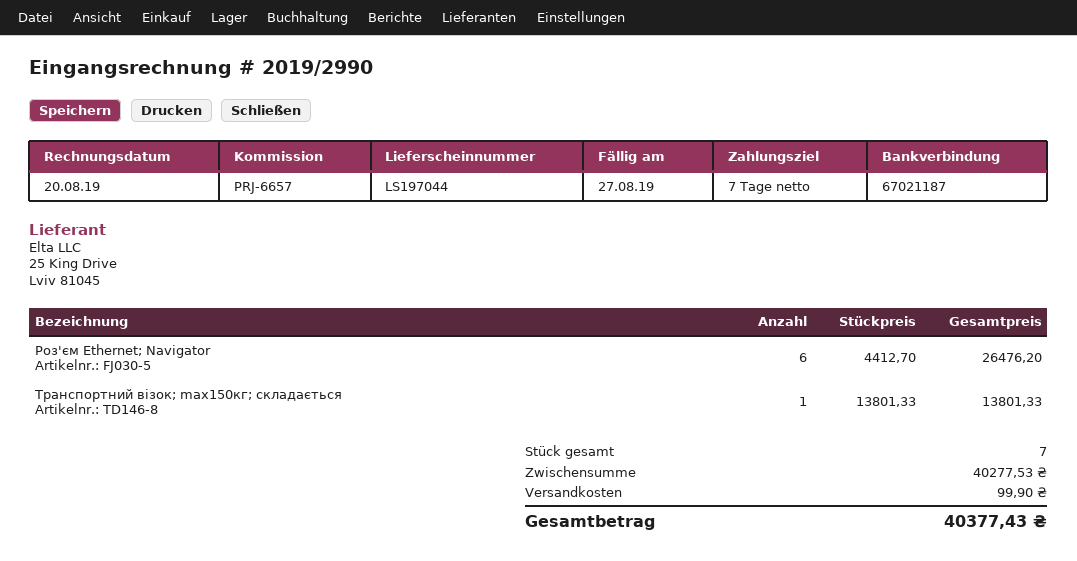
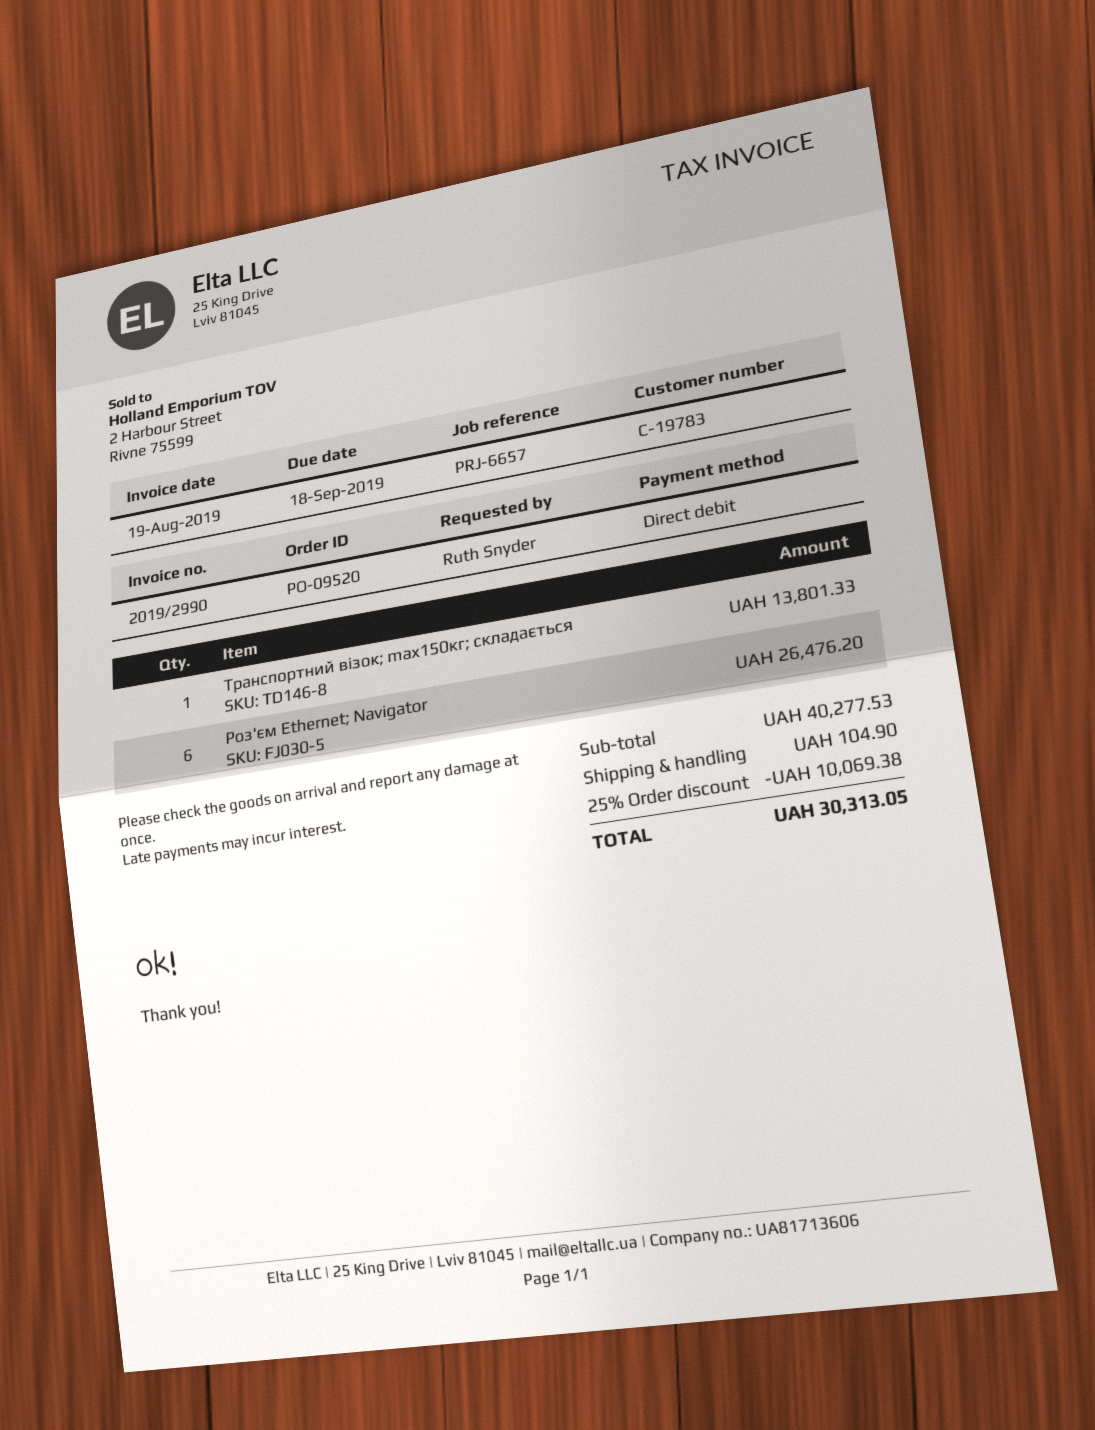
invoice date: 2019-08-20 -> 2019-08-19
due date: 2019-08-27 -> 2019-09-18
discount: none -> 25% = 10069.38
shipping: 99.90 -> 104.90
total: 40377.43 -> 30313.05

